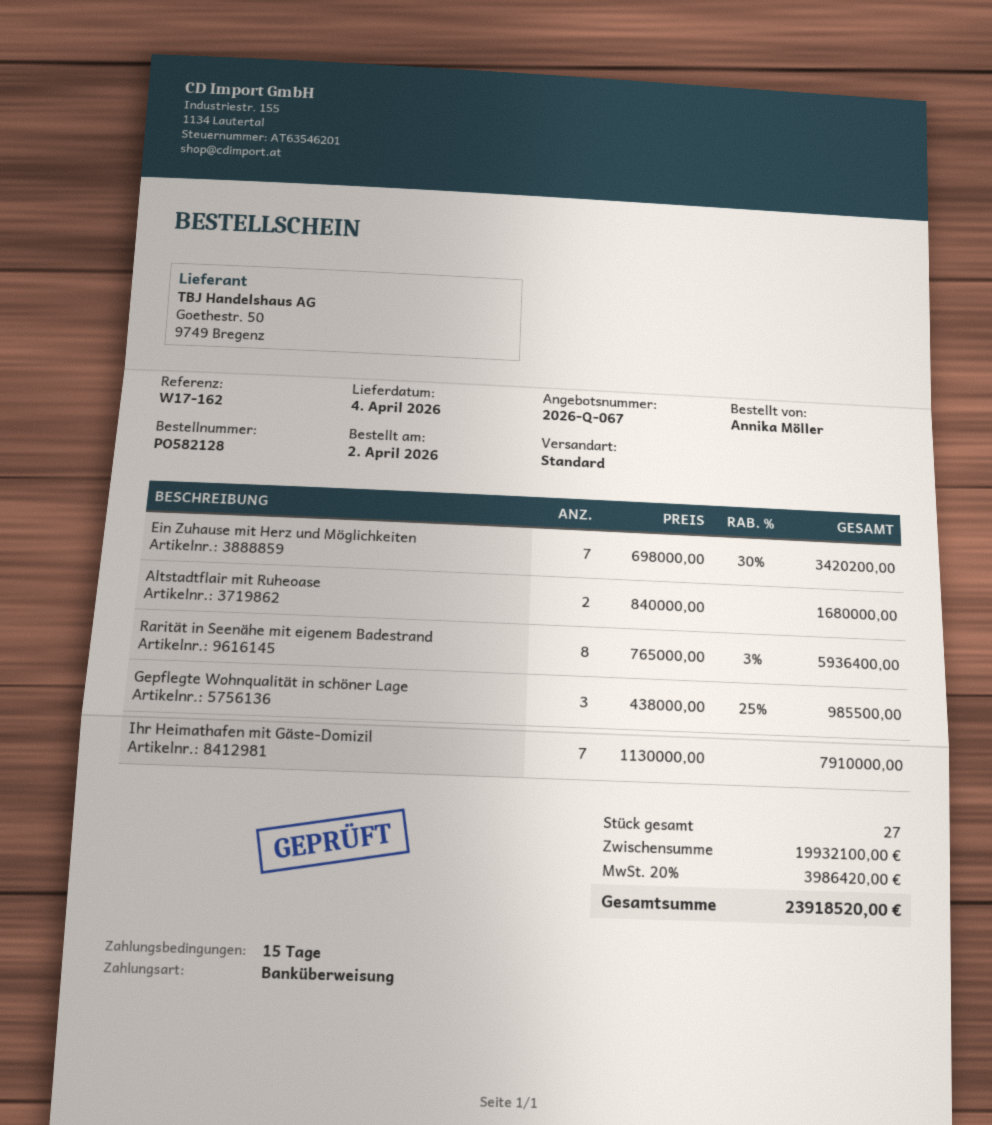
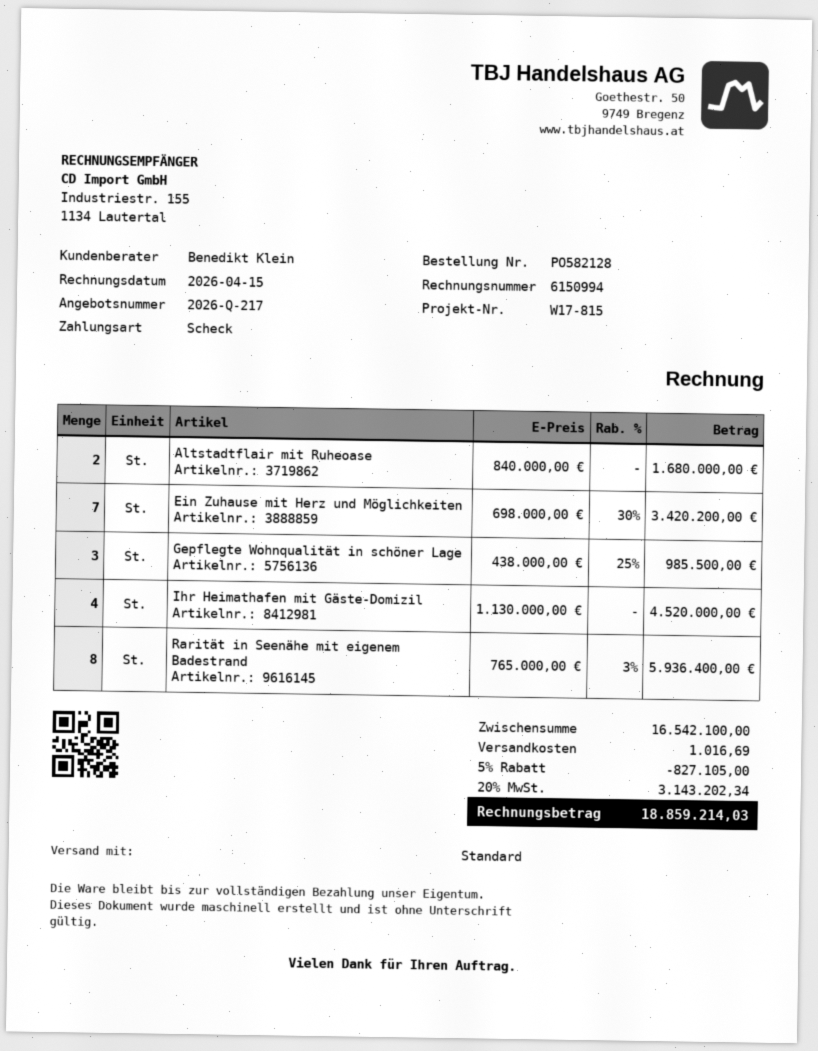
quote number: 2026-Q-067 -> 2026-Q-217
reference: W17-162 -> W17-815
payment method: bank transfer -> cheque
Ihr Heimathafen mit Gäste-Domizil: 7 x 1130000.00 = 7910000.00 -> 4 x 1130000.00 = 4520000.00
subtotal: 19932100.00 -> 16542100.00
discount: none -> 5% = 827105.00
shipping: none -> 1016.69
tax: 20% = 3986420.00 -> 20% = 3143202.34
total: 23918520.00 -> 18859214.03

